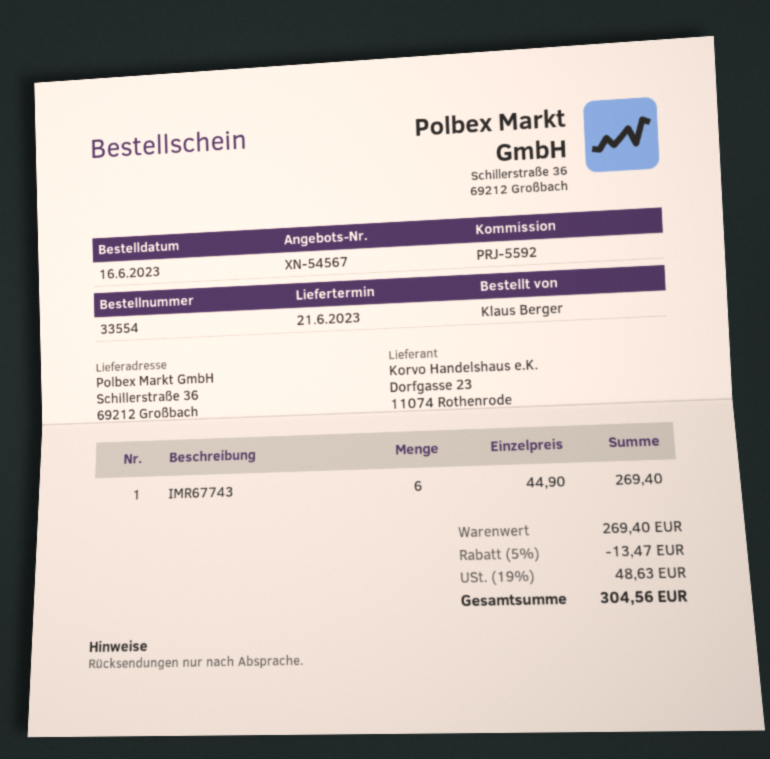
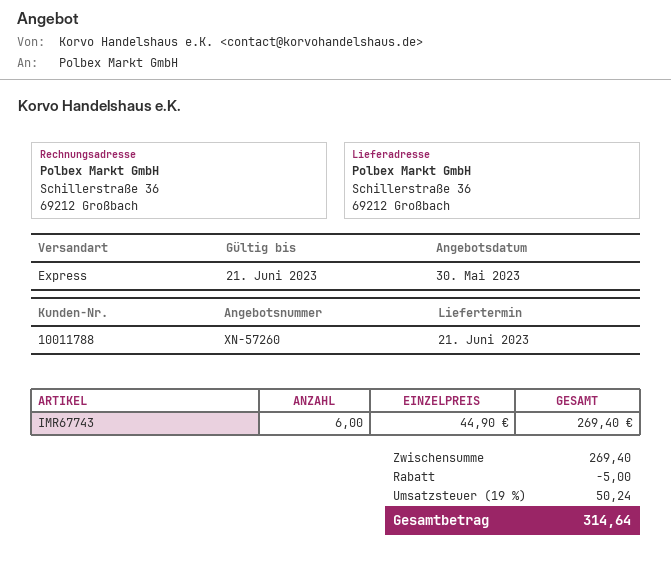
quote number: XN-54567 -> XN-57260
discount: 13.47 -> 5.00
tax: 19% = 48.63 -> 19% = 50.24
total: 304.56 -> 314.64

